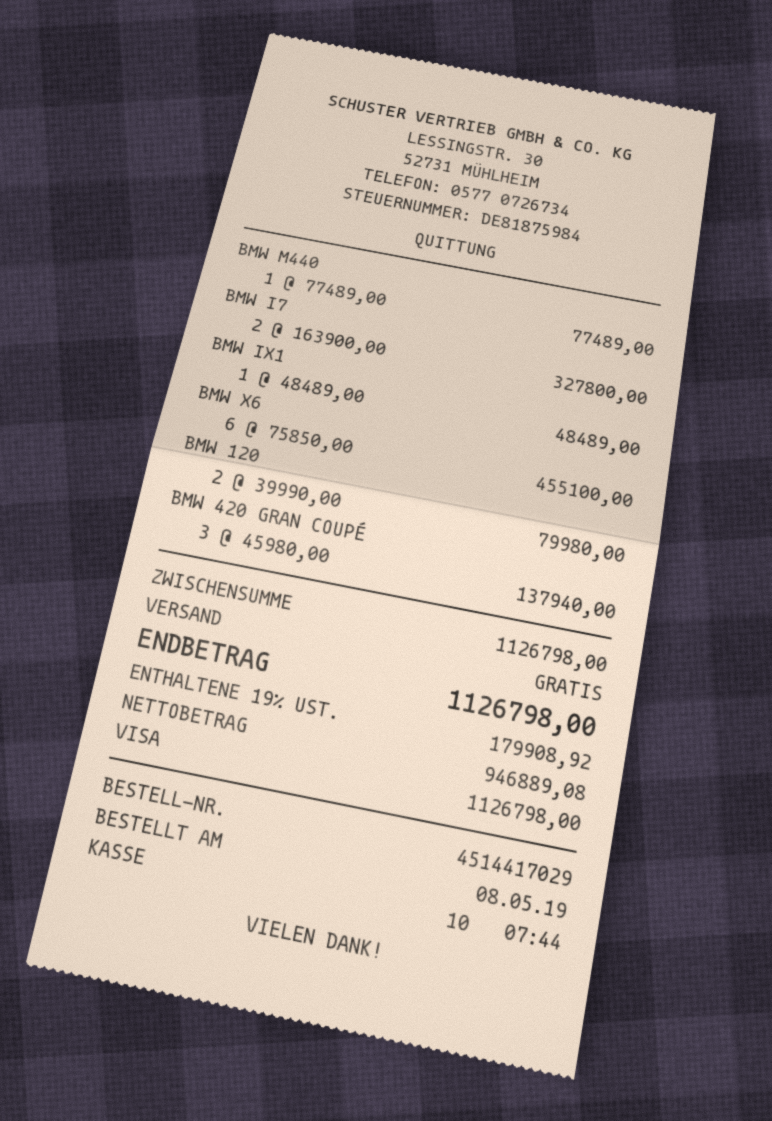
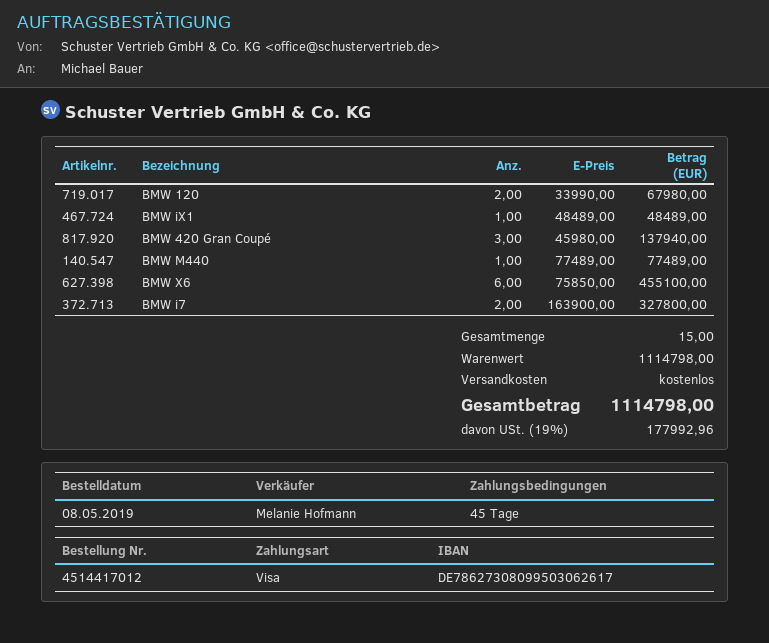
order number: 4514417029 -> 4514417012
BMW 120: 2 x 39990.00 = 79980.00 -> 2 x 33990.00 = 67980.00
subtotal: 1126798.00 -> 1114798.00
tax: 19% = 179908.92 -> 19% = 177992.96
total: 1126798.00 -> 1114798.00

